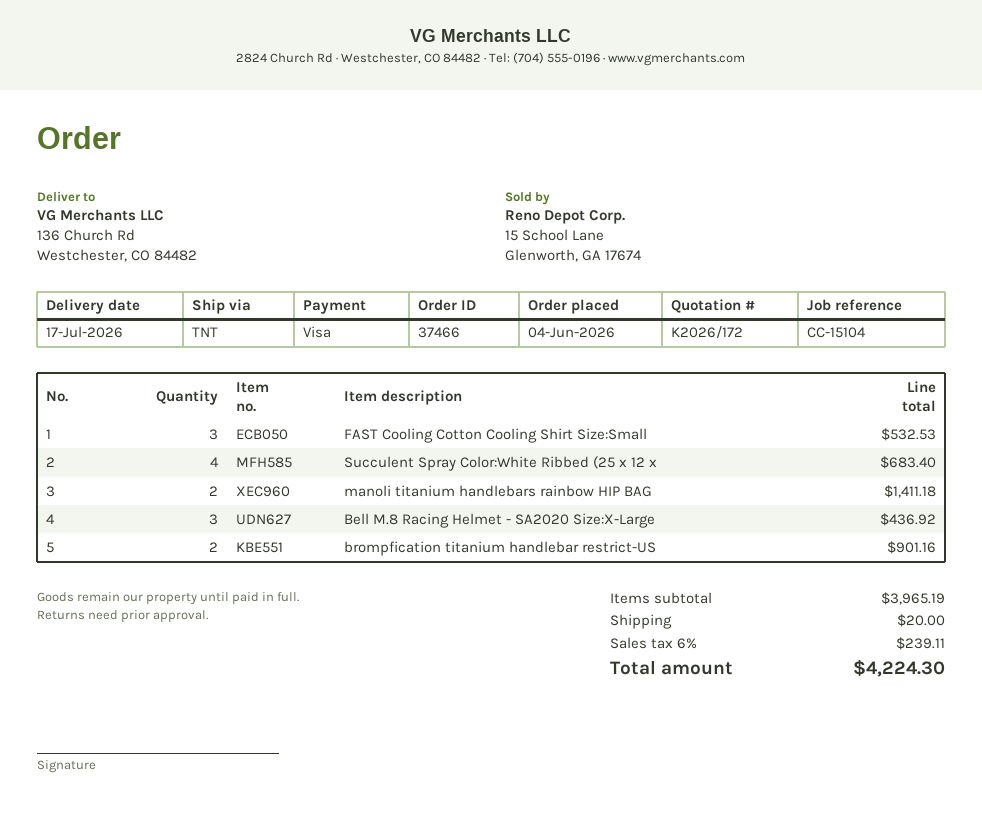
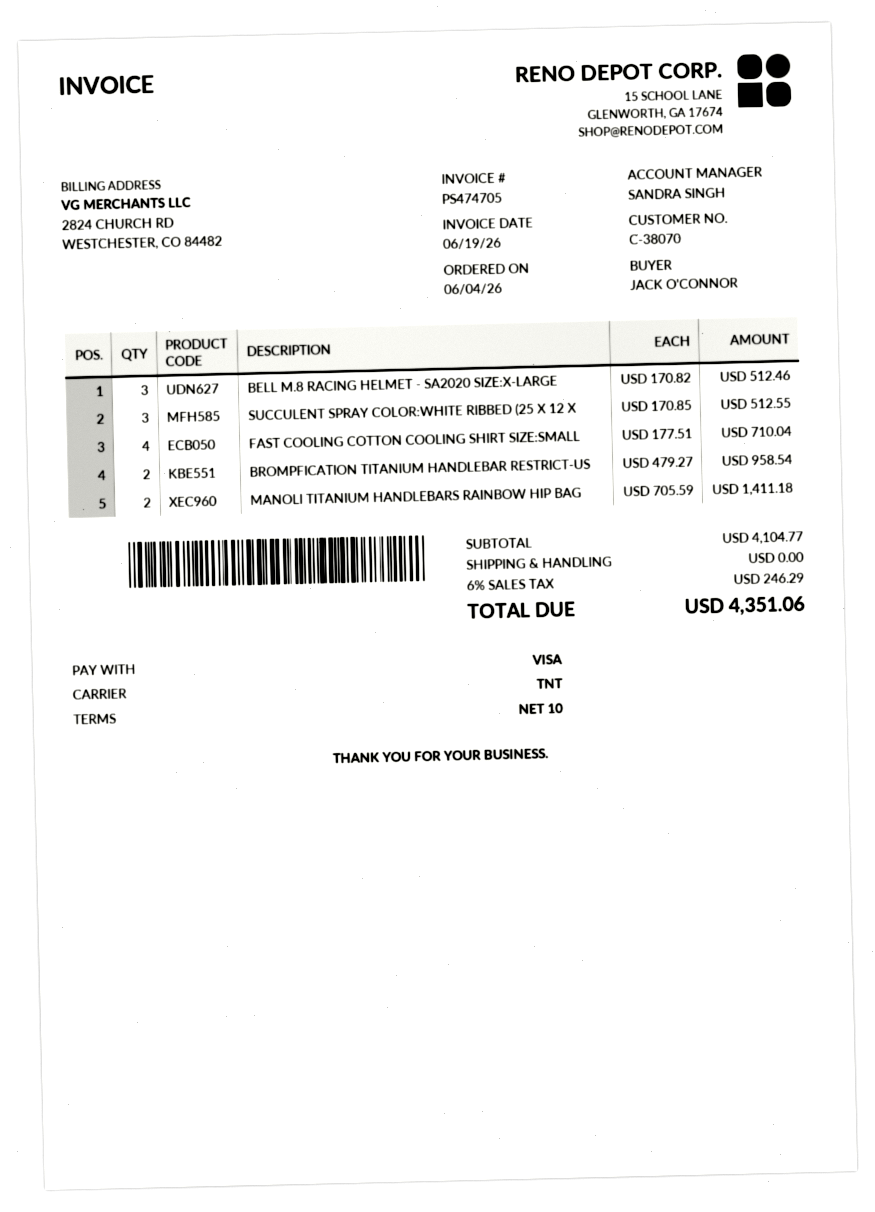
FAST Cooling Cotton Cooling Shirt Size:Small: 3 for 532.53 -> 4 for 710.04
Succulent Spray Color:White Ribbed (25 x 12 x: 4 for 683.40 -> 3 for 512.55
Bell M.8 Racing Helmet - SA2020 Size:X-Large: 3 for 436.92 -> 3 for 512.46
brompfication titanium handlebar restrict-US: 2 for 901.16 -> 2 for 958.54
subtotal: 3965.19 -> 4104.77
shipping: 20.00 -> 0.00
tax: 6% = 239.11 -> 6% = 246.29
total: 4224.30 -> 4351.06

